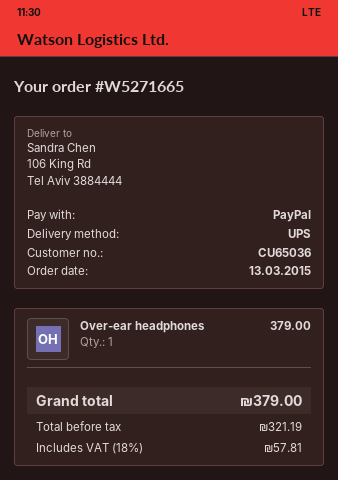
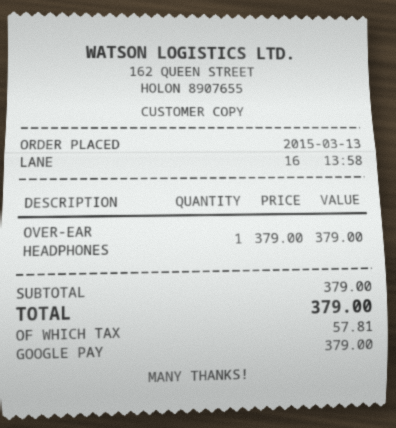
payment method: PayPal -> Google Pay

